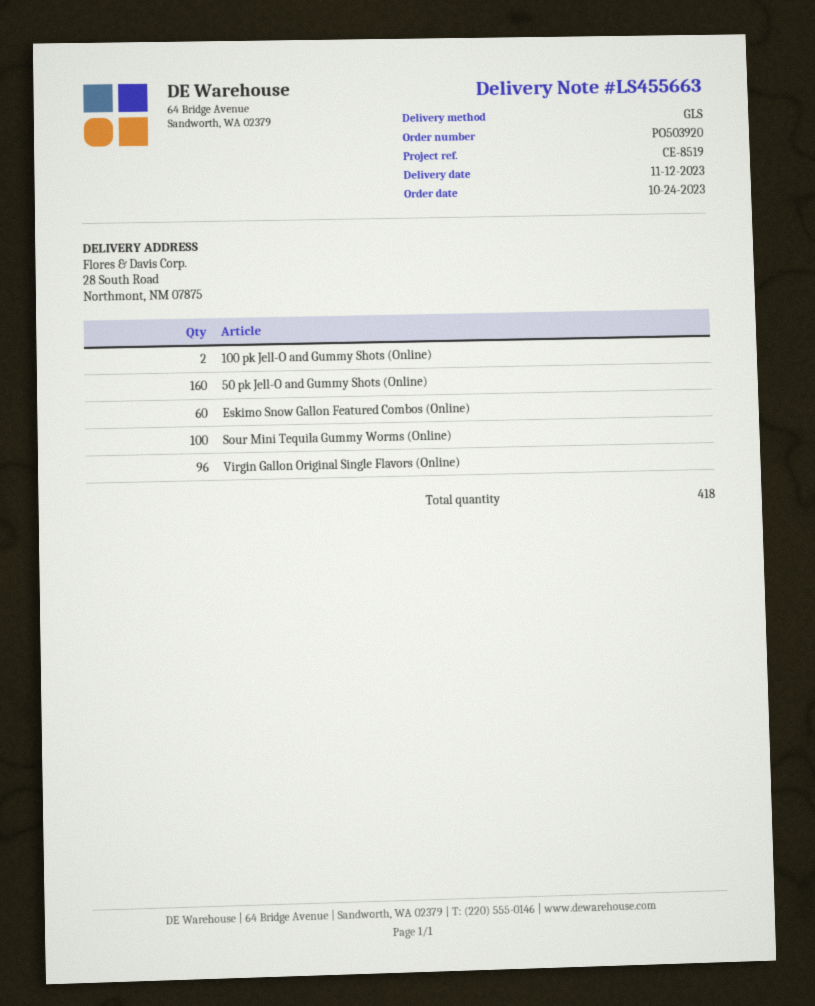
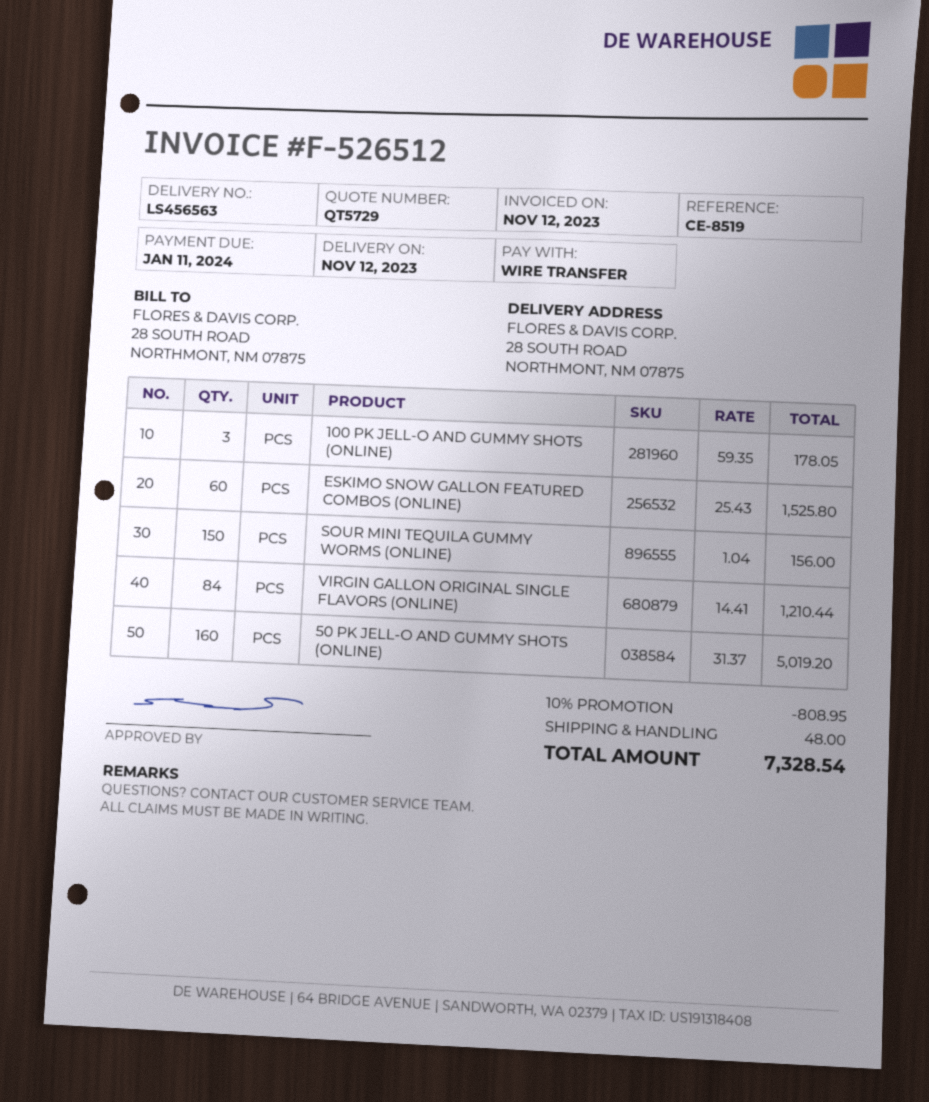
delivery note number: LS455663 -> LS456563
100 pk Jell-O and Gummy Shots (Online): 2 -> 3
Sour Mini Tequila Gummy Worms (Online): 100 -> 150
Virgin Gallon Original Single Flavors (Online): 96 -> 84

